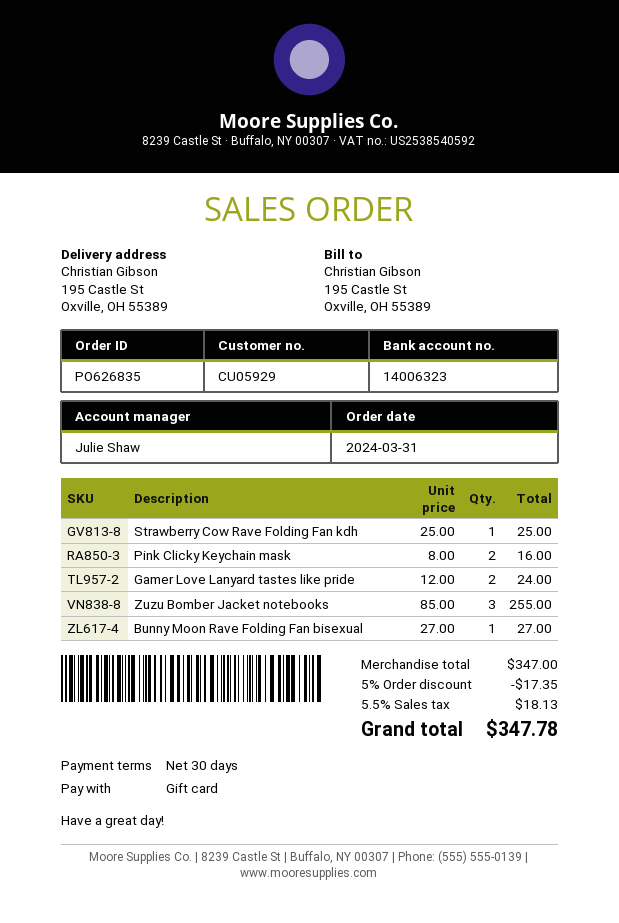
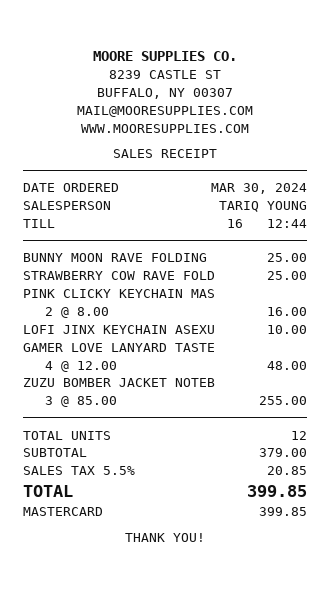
order date: 2024-03-31 -> 2024-03-30
sales rep: Julie Shaw -> TARIQ YOUNG
payment method: gift card -> Mastercard
Gamer Love Lanyard tastes like pride: 2 x 12.00 = 24.00 -> 4 x 12.00 = 48.00
Bunny Moon Rave Folding Fan bisexual: 1 x 27.00 = 27.00 -> 1 x 25.00 = 25.00
LOFI JINX KEYCHAIN ASEXU: none -> 1 x 10.00 = 10.00
subtotal: 347.00 -> 379.00
discount: 5% = 17.35 -> none
tax: 5.5% = 18.13 -> 5.5% = 20.85
total: 347.78 -> 399.85

